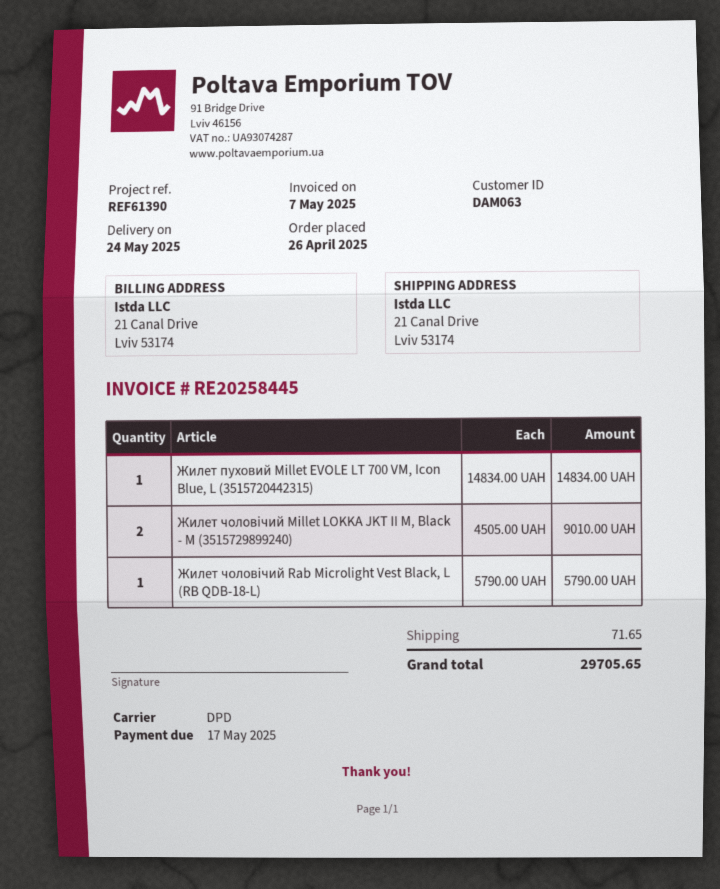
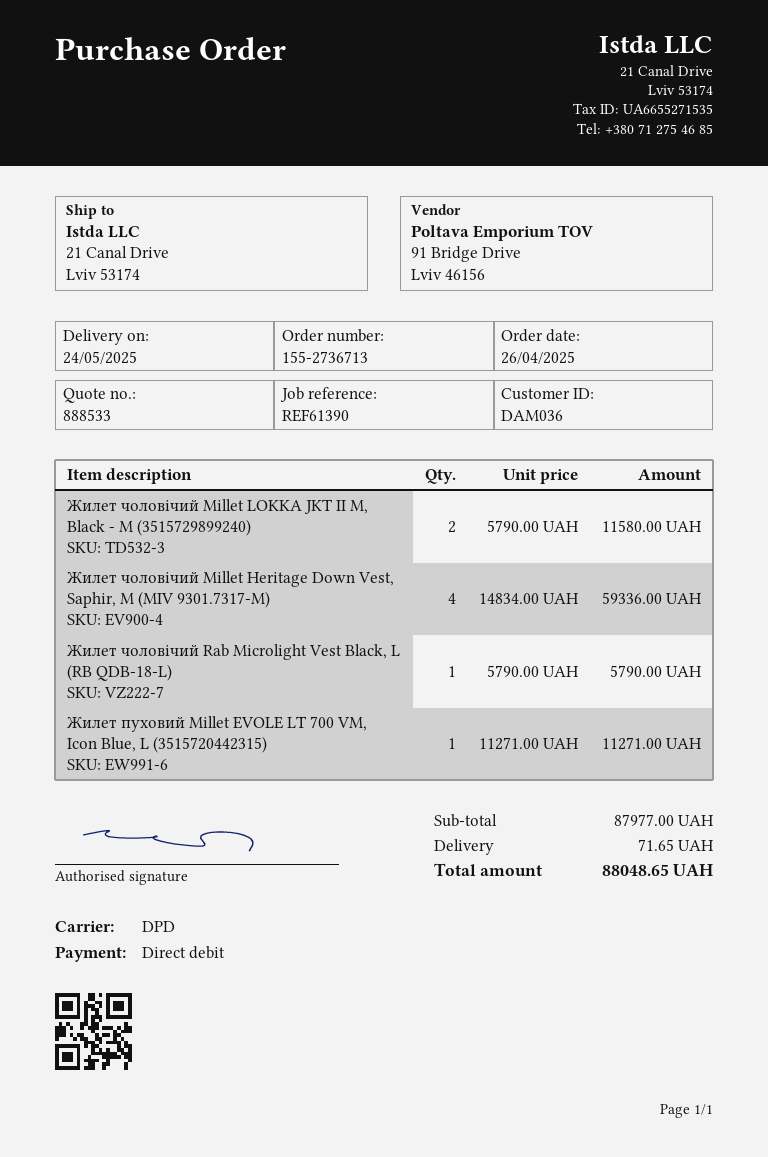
customer number: DAM063 -> DAM036
Жилет пуховий Millet EVOLE LT 700 VM, Icon Blue, L (3515720442315): 1 x 14834.00 = 14834.00 -> 1 x 11271.00 = 11271.00
Жилет чоловічий Millet LOKKA JKT II M, Black - M (3515729899240): 2 x 4505.00 = 9010.00 -> 2 x 5790.00 = 11580.00
Жилет чоловічий Millet Heritage Down Vest, Saphir, M (MIV 9301.7317-M): none -> 4 x 14834.00 = 59336.00
total: 29705.65 -> 88048.65

